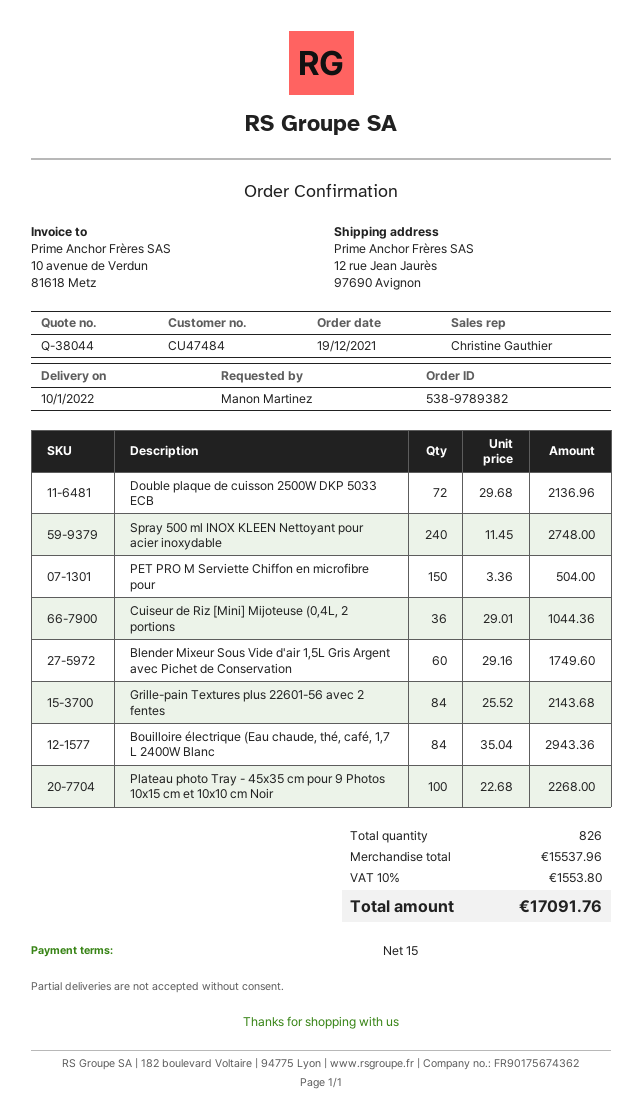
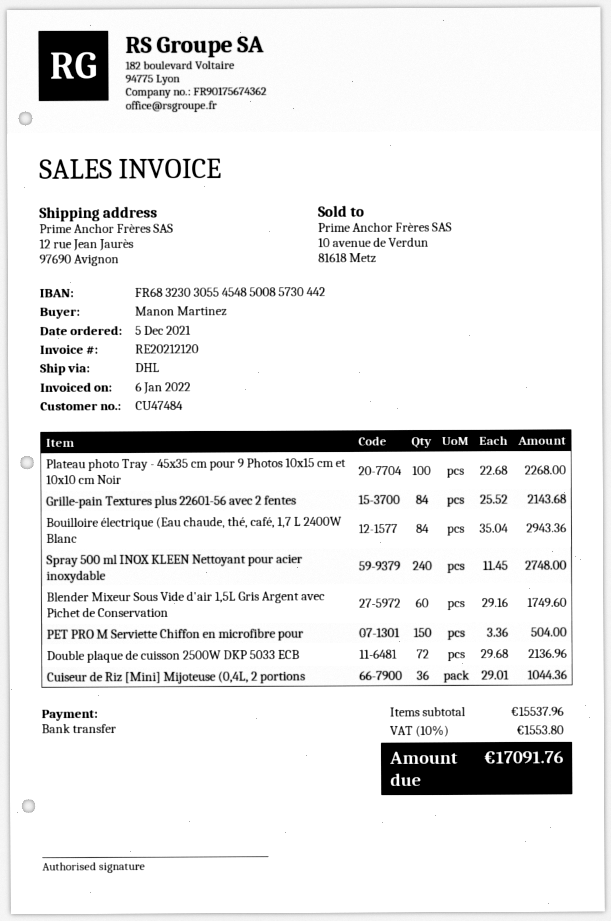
order date: 2021-12-19 -> 2021-12-05

